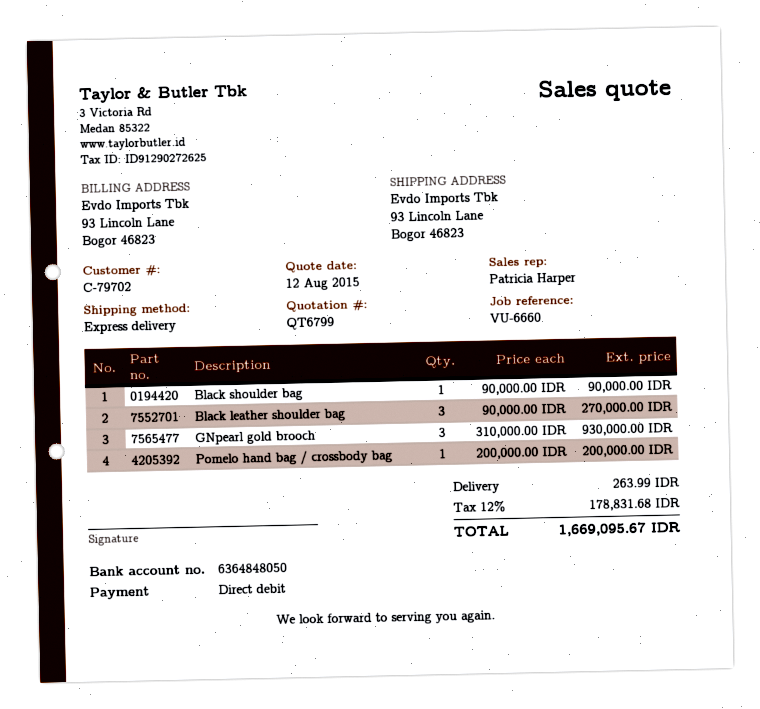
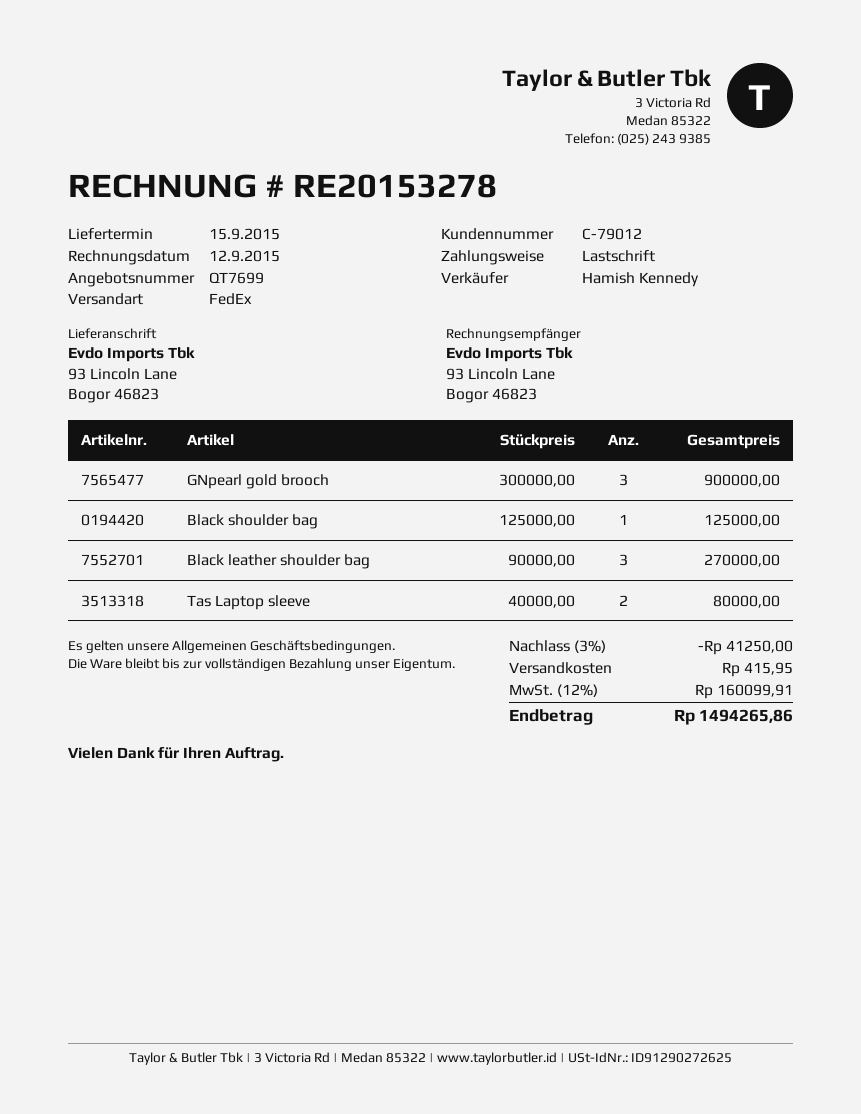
quote number: QT6799 -> QT7699
customer number: C-79702 -> C-79012
sales rep: Patricia Harper -> Hamish Kennedy
shipping method: express -> FedEx
Black shoulder bag: 1 x 90000.00 = 90000.00 -> 1 x 125000.00 = 125000.00
GNpearl gold brooch: 3 x 310000.00 = 930000.00 -> 3 x 300000.00 = 900000.00
Pomelo hand bag / crossbody bag: 1 x 200000.00 = 200000.00 -> none
Tas Laptop sleeve: none -> 2 x 40000.00 = 80000.00
discount: none -> 3% = 41250.00
shipping: 263.99 -> 415.95
tax: 12% = 178831.68 -> 12% = 160099.91
total: 1669095.67 -> 1494265.86

